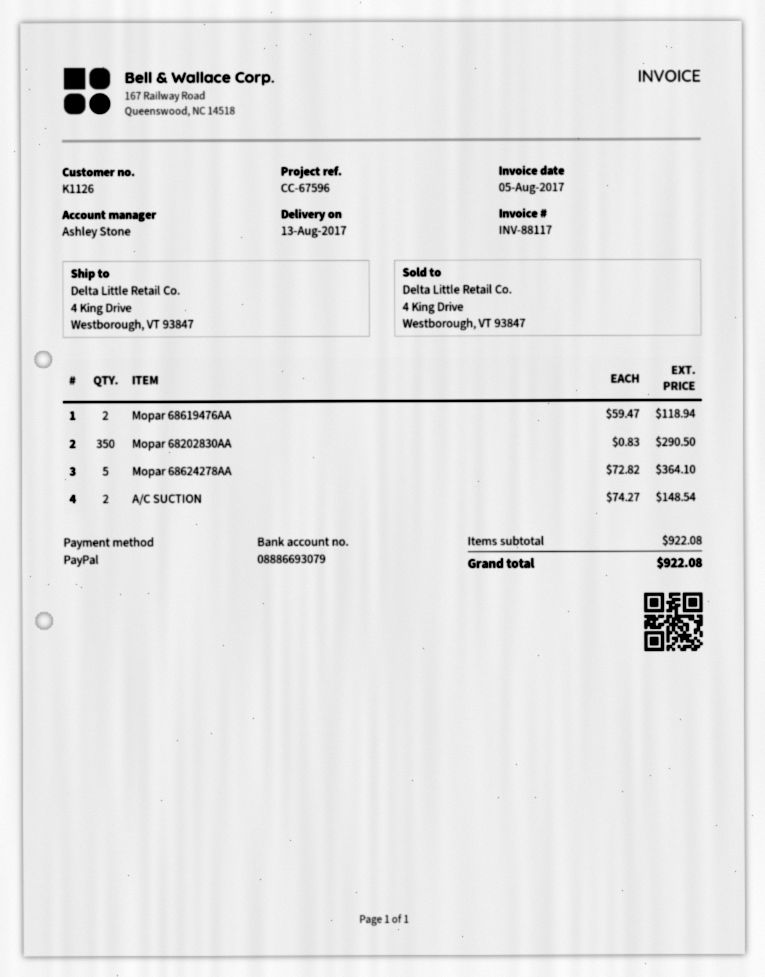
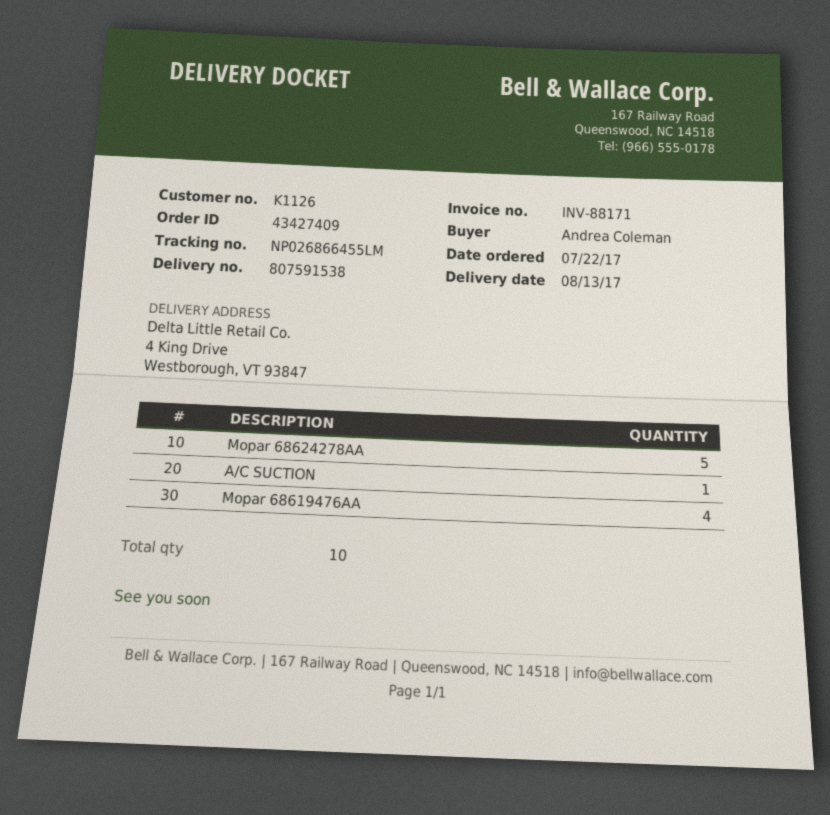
invoice number: INV-88117 -> INV-88171
Mopar 68619476AA: 2 -> 4
Mopar 68202830AA: 350 -> none
A/C SUCTION: 2 -> 1

